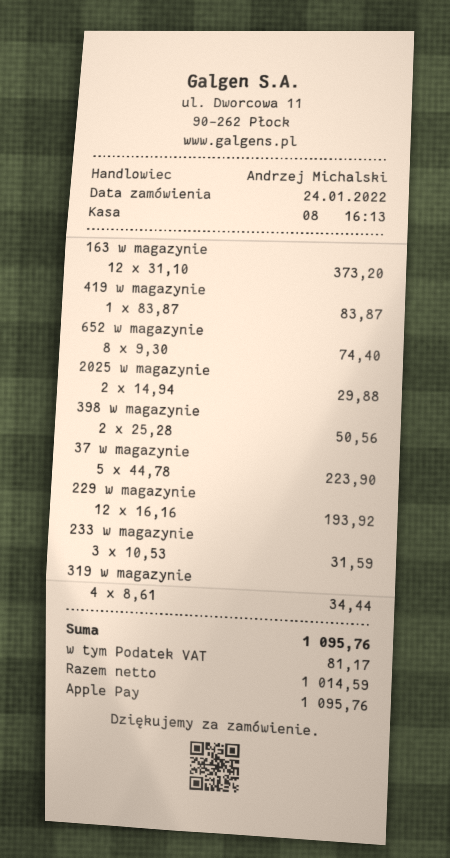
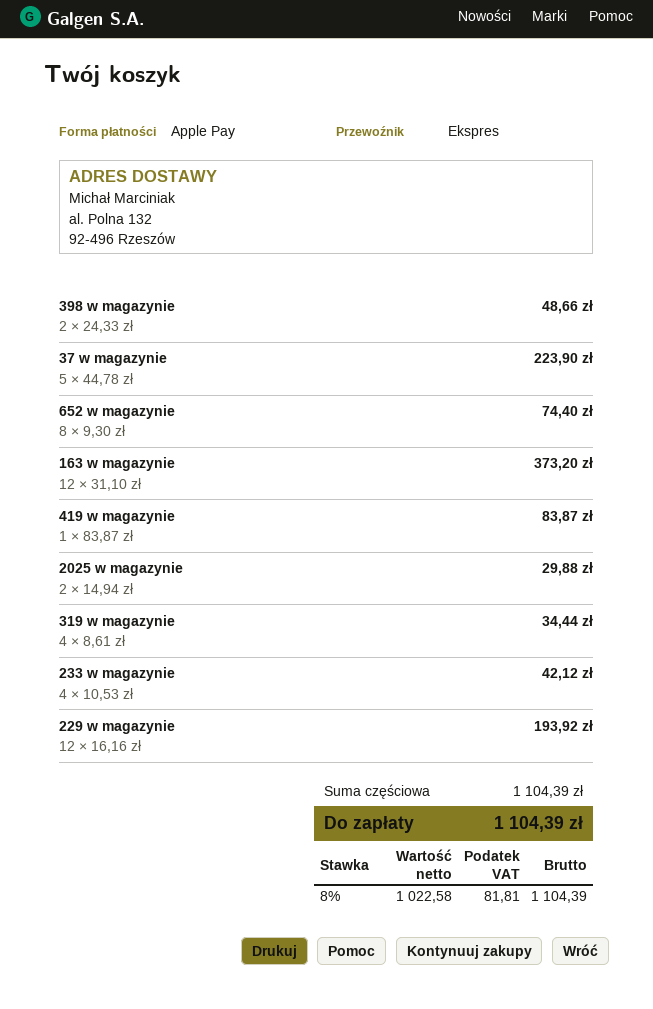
398 w magazynie: 2 x 25.28 = 50.56 -> 2 x 24.33 = 48.66
233 w magazynie: 3 x 10.53 = 31.59 -> 4 x 10.53 = 42.12
net: 1014.59 -> 1022.58
tax: 81.17 -> 81.81
total: 1095.76 -> 1104.39

